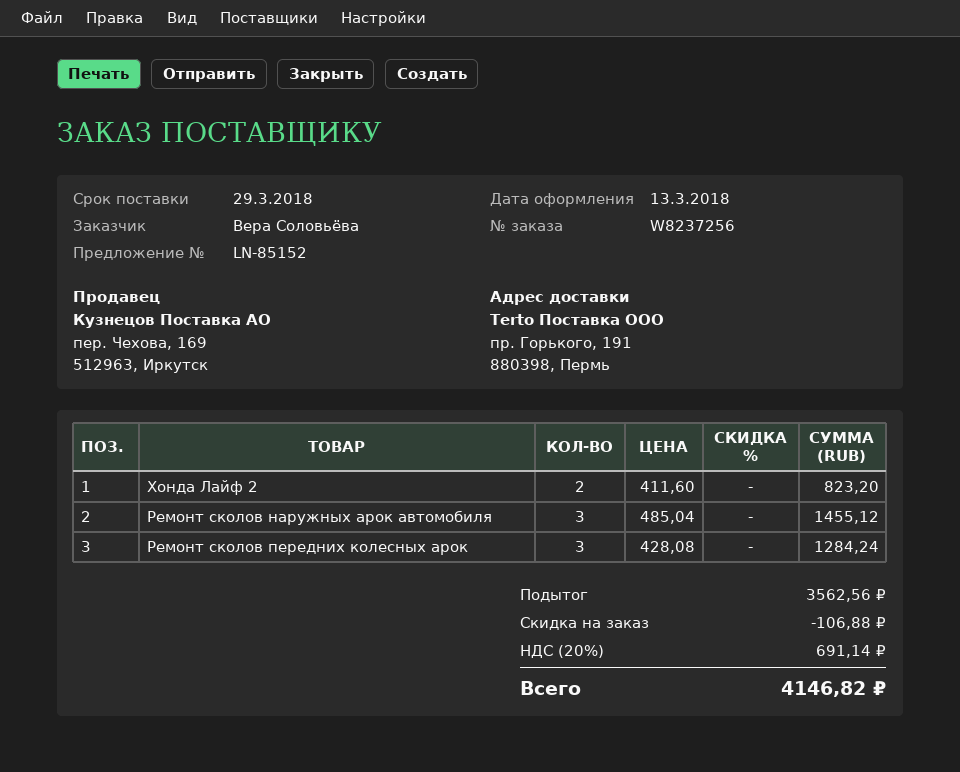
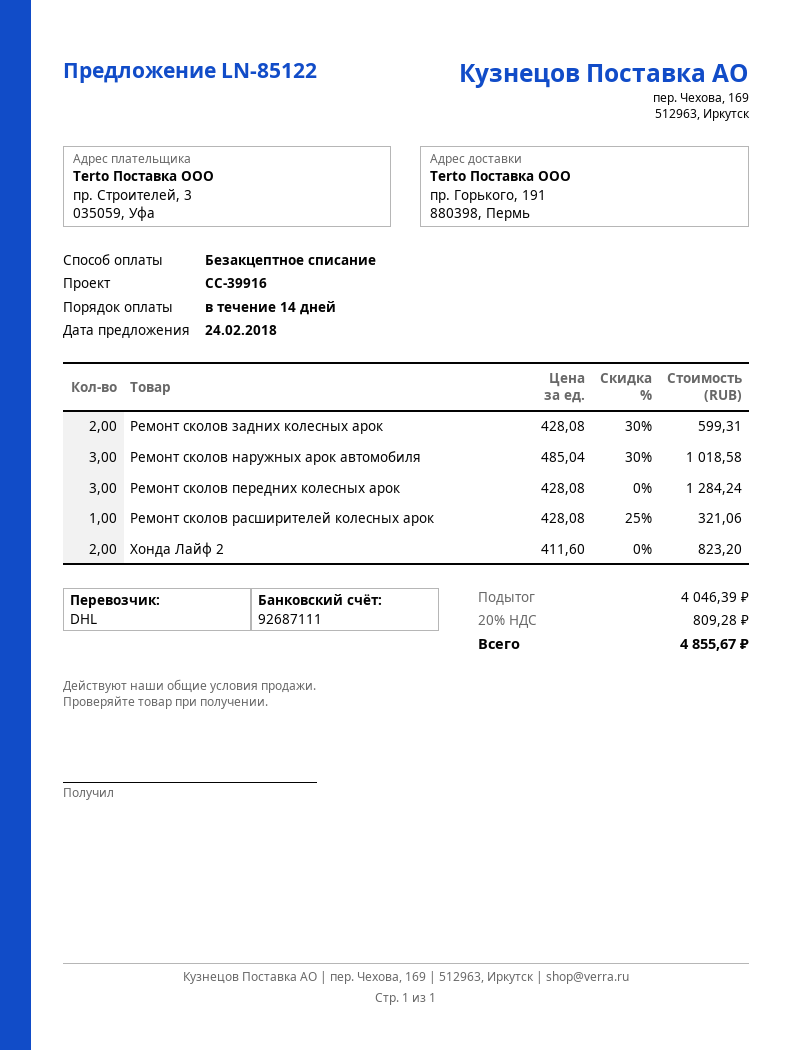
quote number: LN-85152 -> LN-85122
Ремонт сколов наружных арок автомобиля: 3 x 485.04 = 1455.12 -> 3 x 485.04 - 30% = 1018.58
Ремонт сколов задних колесных арок: none -> 2 x 428.08 - 30% = 599.31
Ремонт сколов расширителей колесных арок: none -> 1 x 428.08 - 25% = 321.06
subtotal: 3562.56 -> 4046.39
discount: 106.88 -> none
tax: 20% = 691.14 -> 20% = 809.28
total: 4146.82 -> 4855.67

